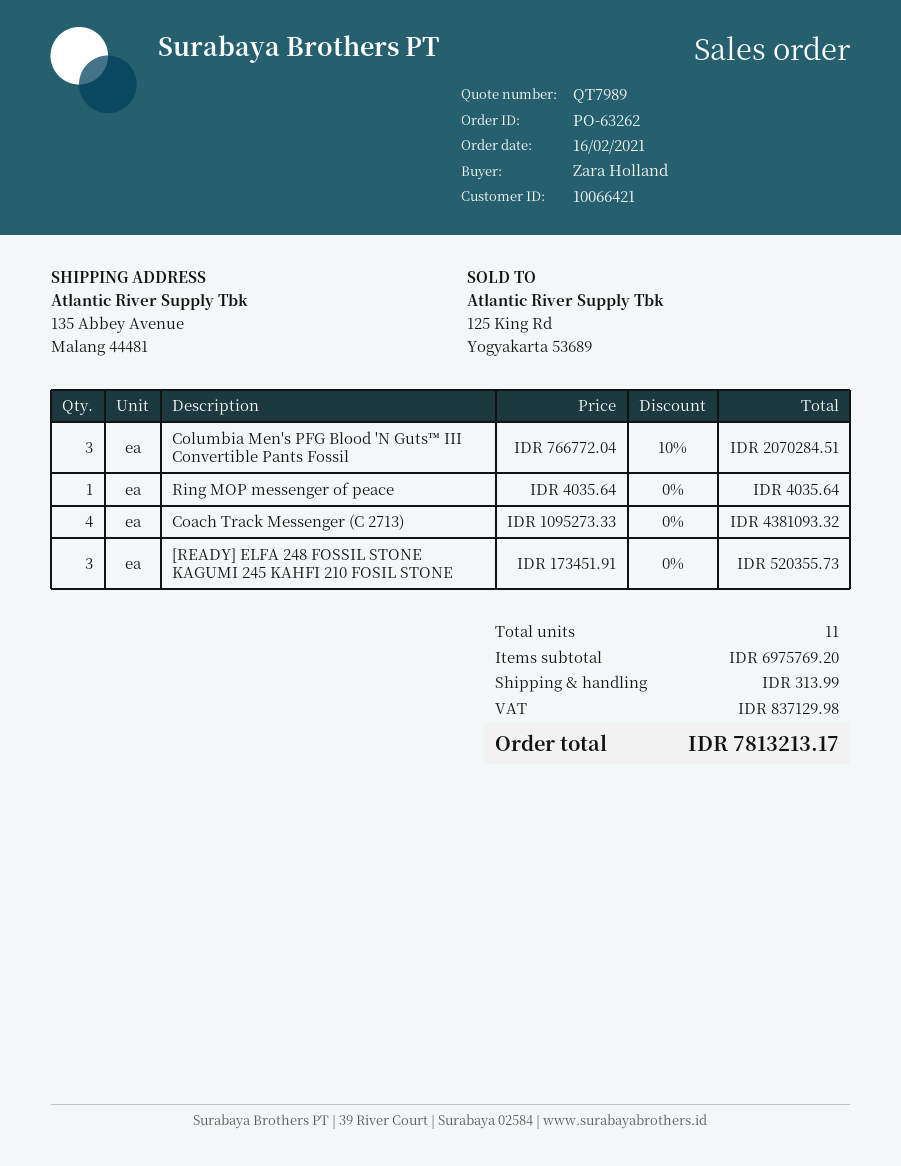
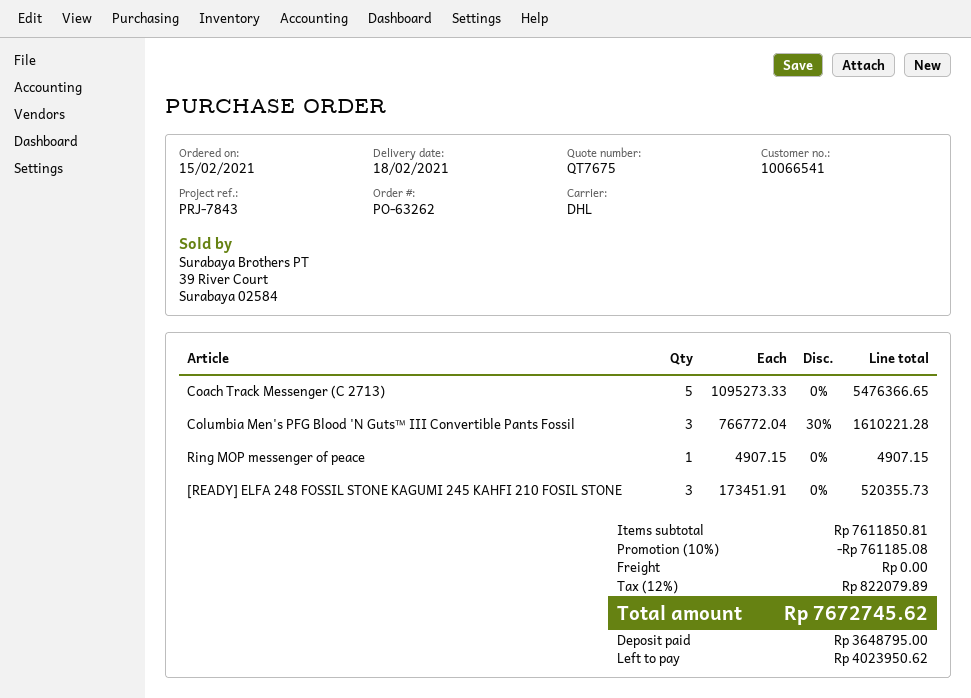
quote number: QT7989 -> QT7675
order date: 2021-02-16 -> 2021-02-15
customer number: 10066421 -> 10066541
Columbia Men's PFG Blood 'N Guts™ III Convertible Pants Fossil: 3 x 766772.04 - 10% = 2070284.51 -> 3 x 766772.04 - 30% = 1610221.28
Ring MOP messenger of peace: 1 x 4035.64 = 4035.64 -> 1 x 4907.15 = 4907.15
Coach Track Messenger (C 2713): 4 x 1095273.33 = 4381093.32 -> 5 x 1095273.33 = 5476366.65
subtotal: 6975769.20 -> 7611850.81
discount: none -> 10% = 761185.08
shipping: 313.99 -> 0.00
tax: 837129.98 -> 822079.89
total: 7813213.17 -> 7672745.62

